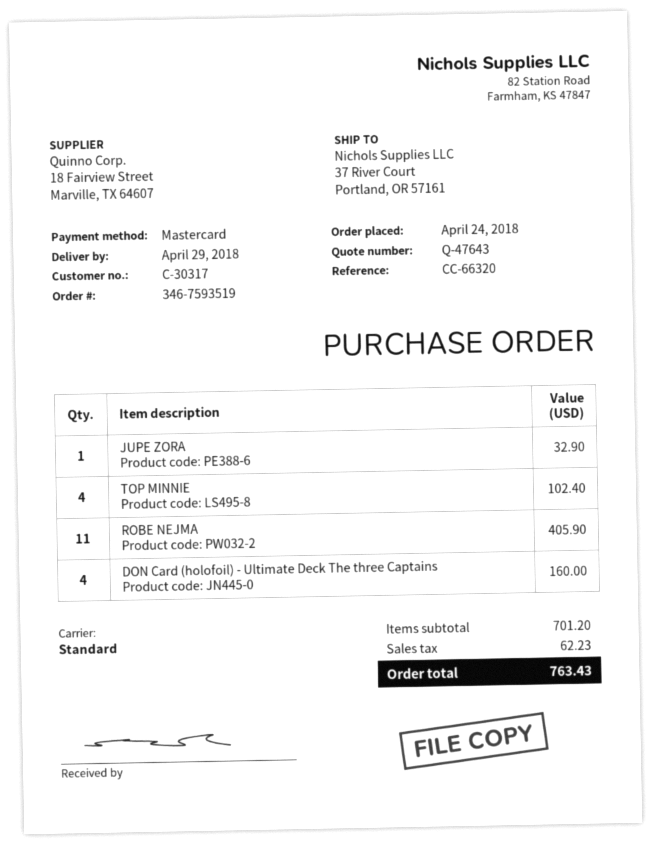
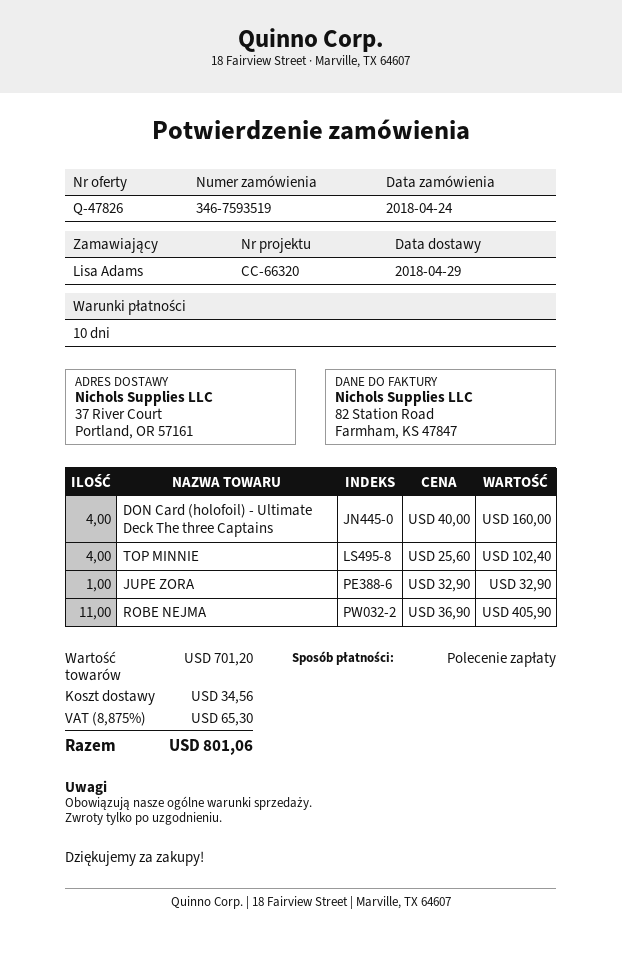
quote number: Q-47643 -> Q-47826
payment method: Mastercard -> direct debit
shipping: none -> 34.56
tax: 62.23 -> 65.30
total: 763.43 -> 801.06

